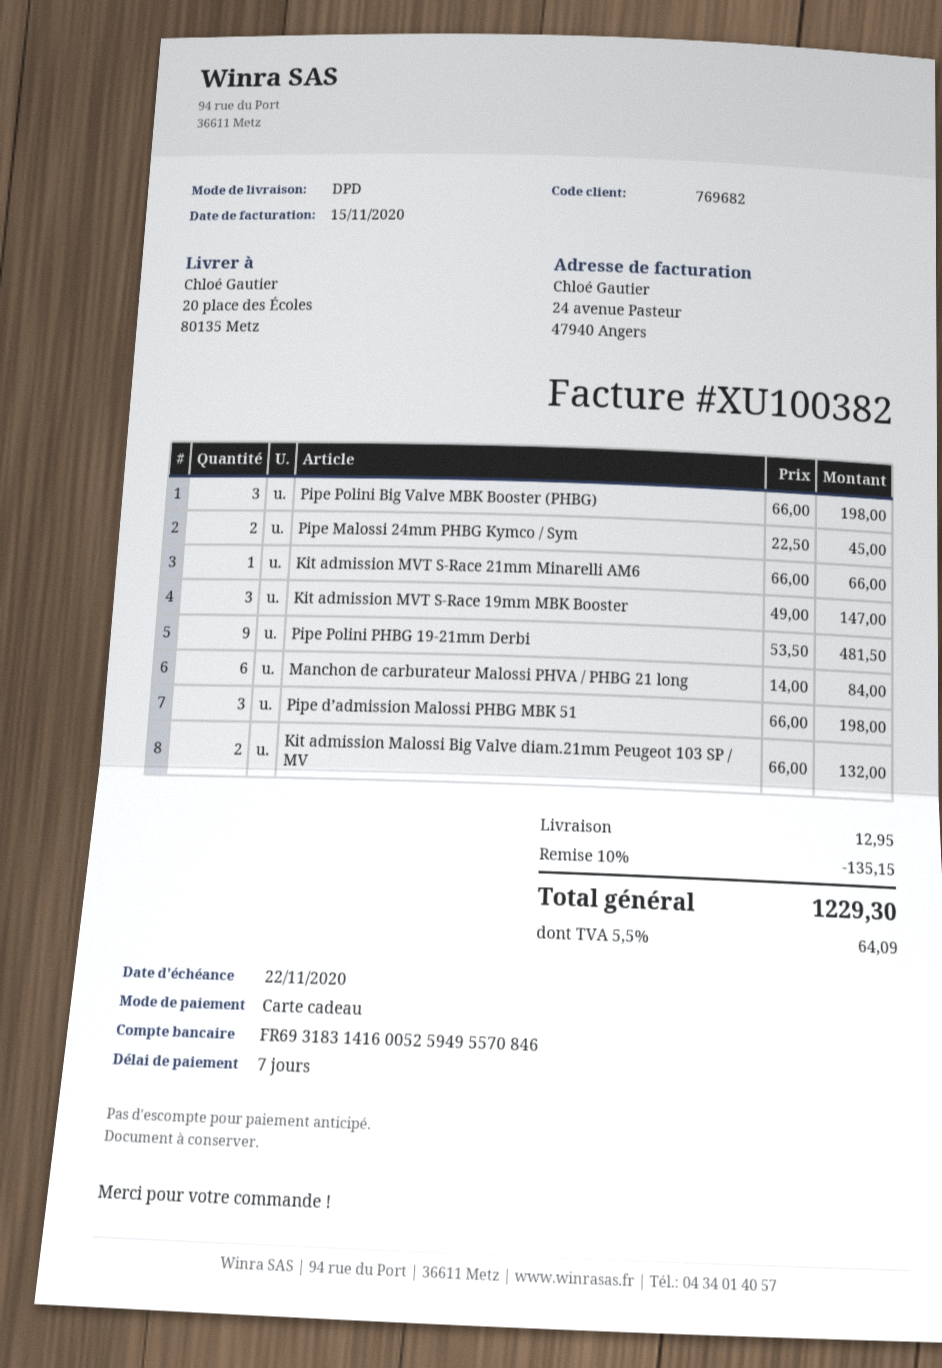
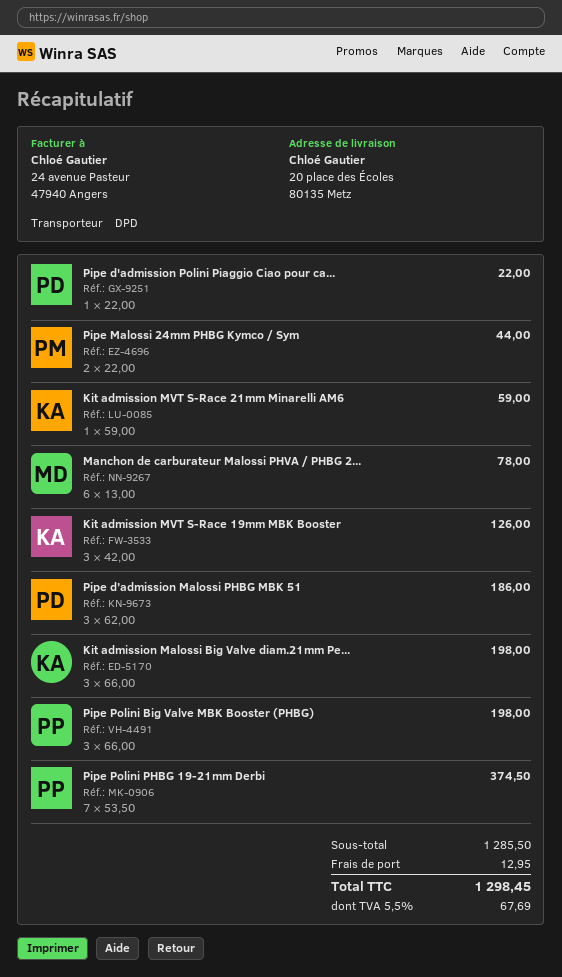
Pipe Malossi 24mm PHBG Kymco / Sym: 2 x 22.50 = 45.00 -> 2 x 22.00 = 44.00
Kit admission MVT S-Race 21mm Minarelli AM6: 1 x 66.00 = 66.00 -> 1 x 59.00 = 59.00
Kit admission MVT S-Race 19mm MBK Booster: 3 x 49.00 = 147.00 -> 3 x 42.00 = 126.00
Pipe Polini PHBG 19-21mm Derbi: 9 x 53.50 = 481.50 -> 7 x 53.50 = 374.50
Manchon de carburateur Malossi PHVA / PHBG 21 long: 6 x 14.00 = 84.00 -> 6 x 13.00 = 78.00
Pipe d’admission Malossi PHBG MBK 51: 3 x 66.00 = 198.00 -> 3 x 62.00 = 186.00
Kit admission Malossi Big Valve diam.21mm Peugeot 103 SP / MV: 2 x 66.00 = 132.00 -> 3 x 66.00 = 198.00
Pipe d'admission Polini Piaggio Ciao pour ca...: none -> 1 x 22.00 = 22.00
discount: 10% = 135.15 -> none
tax: 5.5% = 64.09 -> 5.5% = 67.69
total: 1229.30 -> 1298.45

